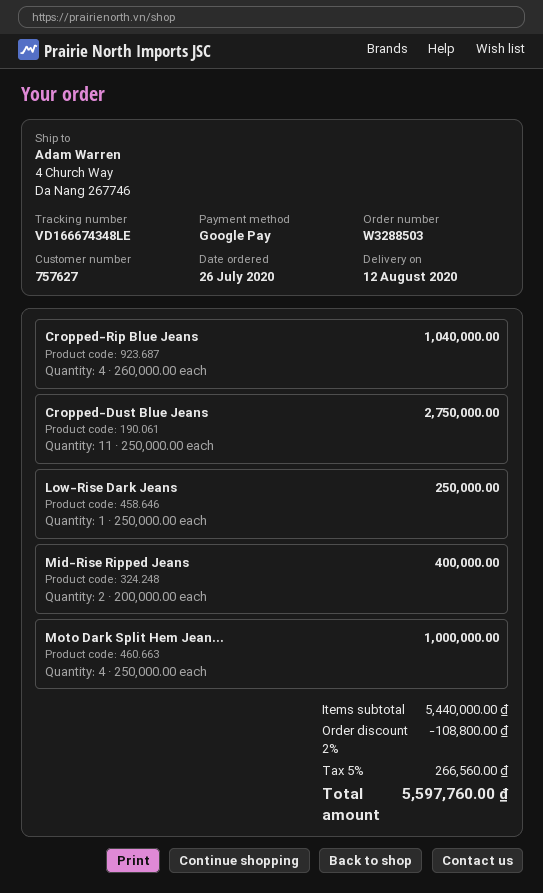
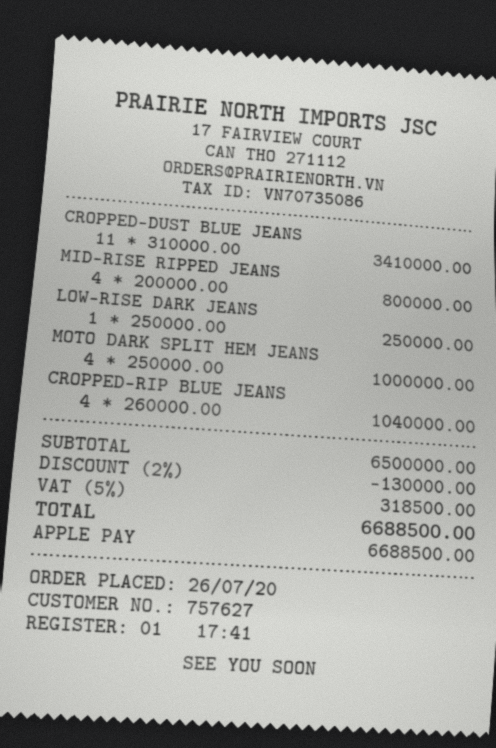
payment method: Google Pay -> Apple Pay
Cropped-Dust Blue Jeans: 11 x 250000.00 = 2750000.00 -> 11 x 310000.00 = 3410000.00
Mid-Rise Ripped Jeans: 2 x 200000.00 = 400000.00 -> 4 x 200000.00 = 800000.00
subtotal: 5440000.00 -> 6500000.00
discount: 2% = 108800.00 -> 2% = 130000.00
tax: 5% = 266560.00 -> 5% = 318500.00
total: 5597760.00 -> 6688500.00

